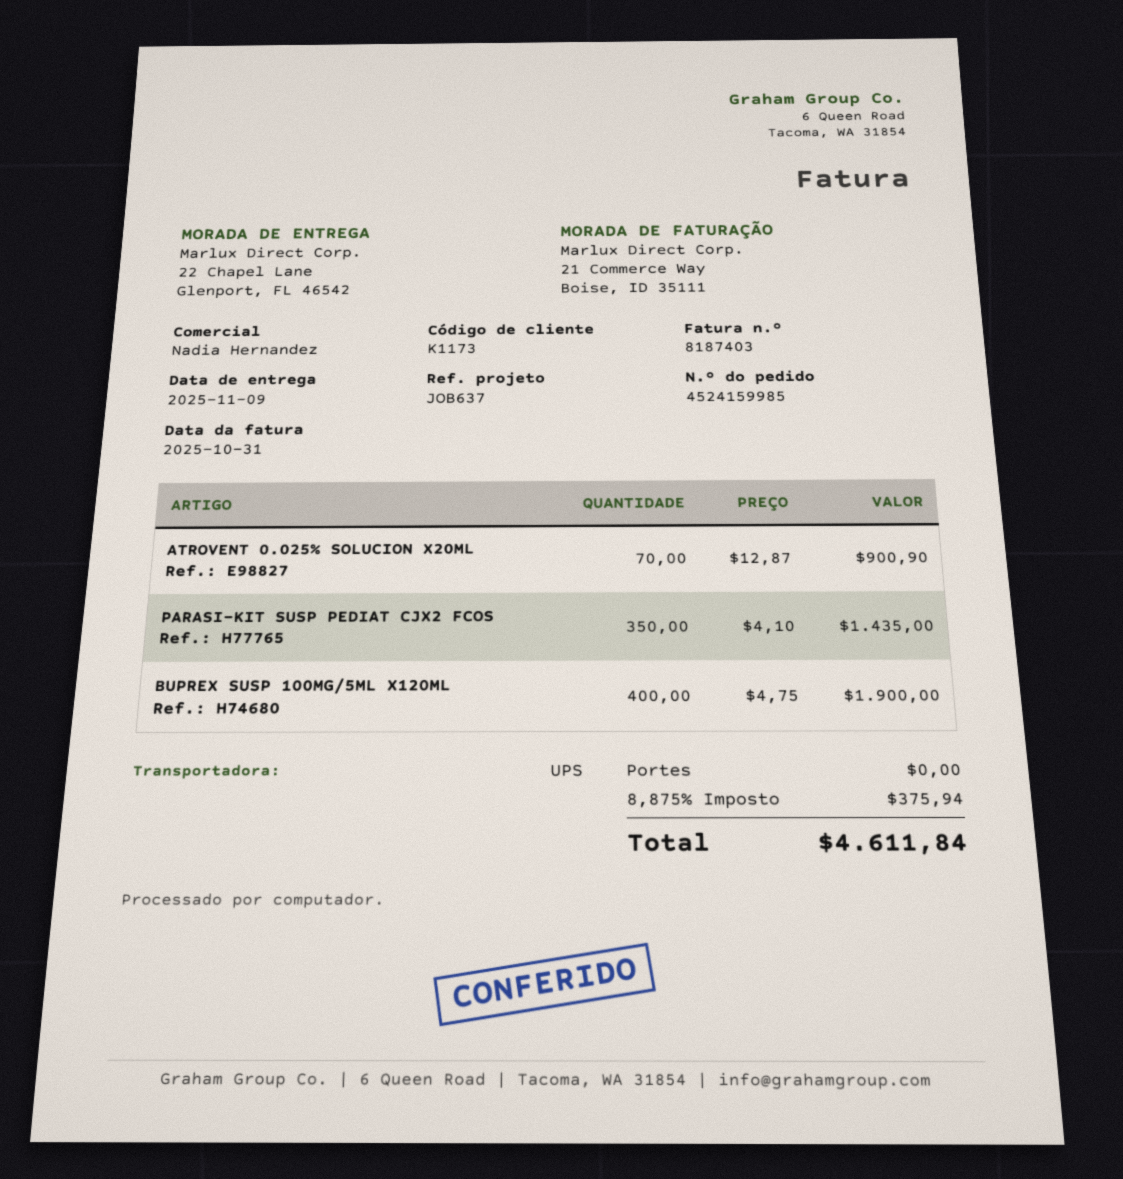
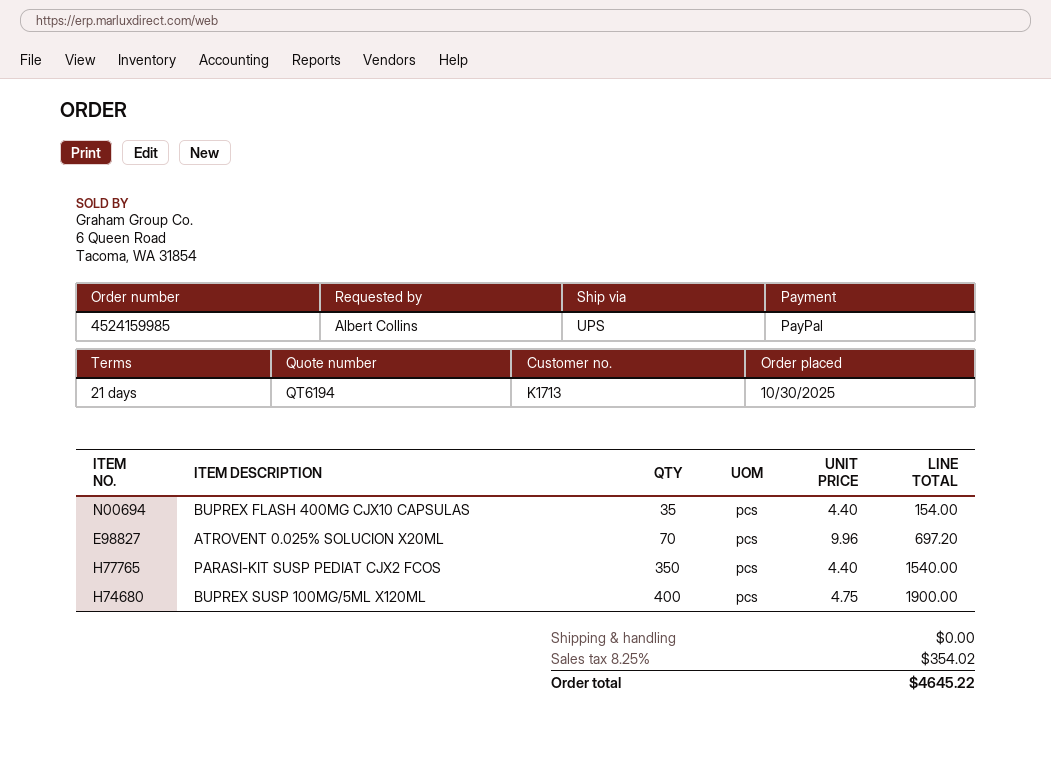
customer number: K1173 -> K1713
ATROVENT 0.025% SOLUCION X20ML: 70 x 12.87 = 900.90 -> 70 x 9.96 = 697.20
PARASI-KIT SUSP PEDIAT CJX2 FCOS: 350 x 4.10 = 1435.00 -> 350 x 4.40 = 1540.00
BUPREX FLASH 400MG CJX10 CAPSULAS: none -> 35 x 4.40 = 154.00
tax: 8.875% = 375.94 -> 8.25% = 354.02
total: 4611.84 -> 4645.22

